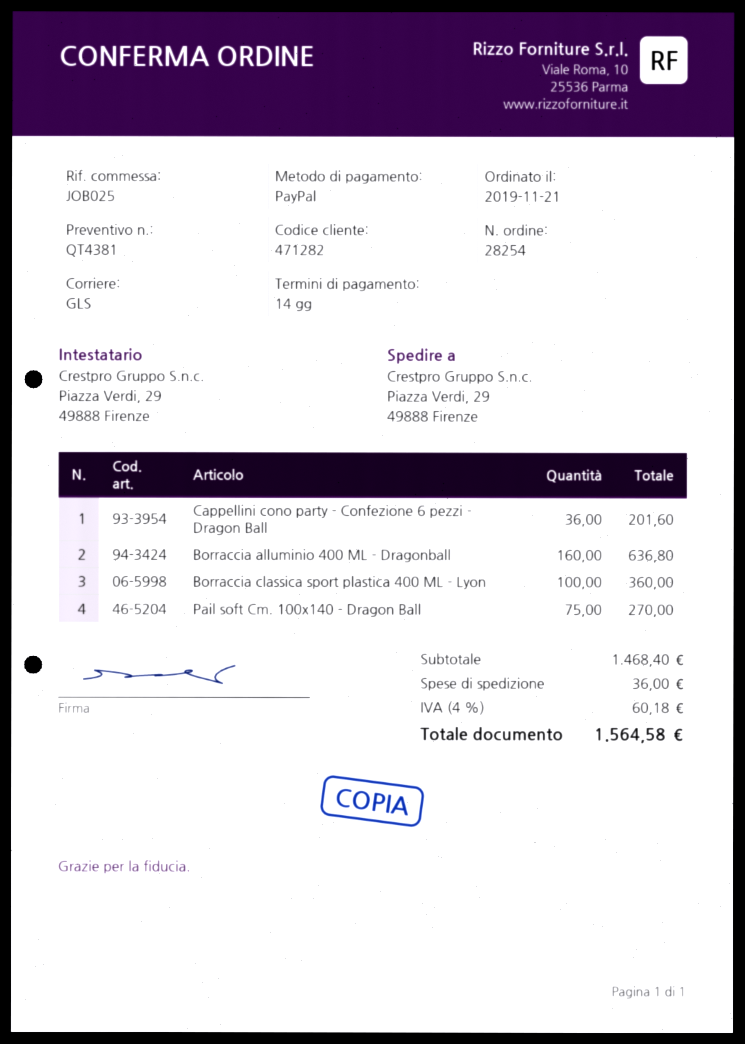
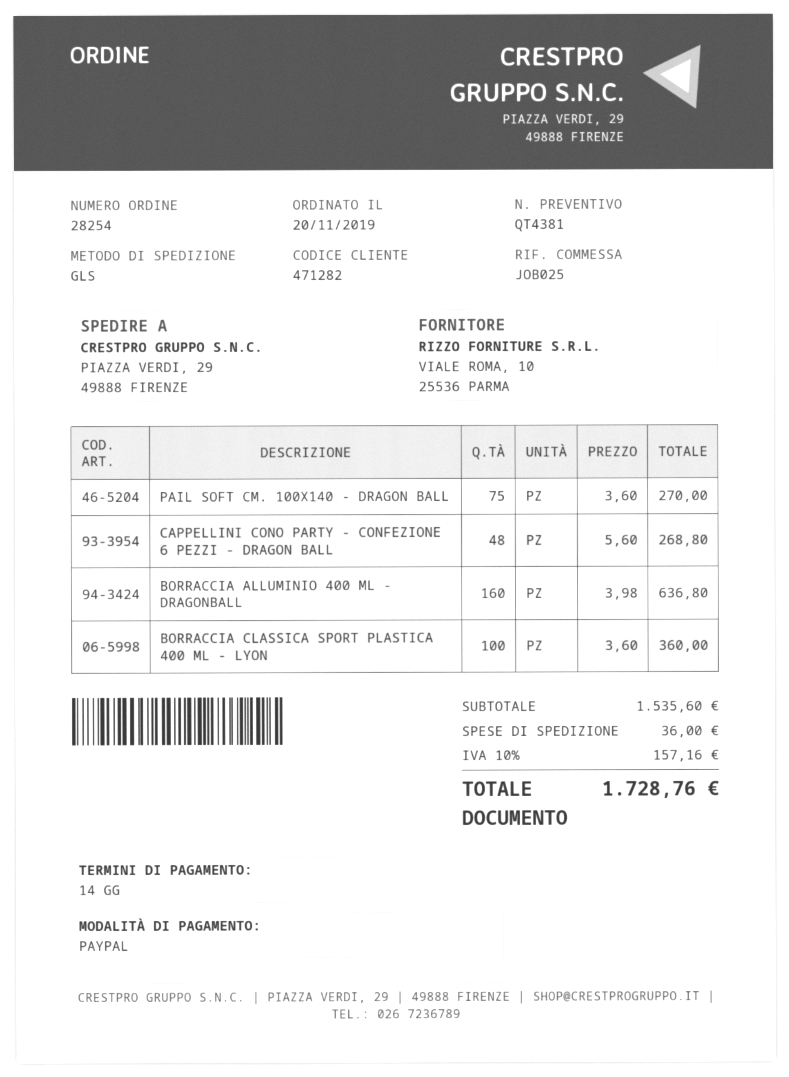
order date: 2019-11-21 -> 2019-11-20
Cappellini cono party - Confezione 6 pezzi - Dragon Ball: 36 for 201.60 -> 48 for 268.80
subtotal: 1468.40 -> 1535.60
tax: 4% = 60.18 -> 10% = 157.16
total: 1564.58 -> 1728.76

